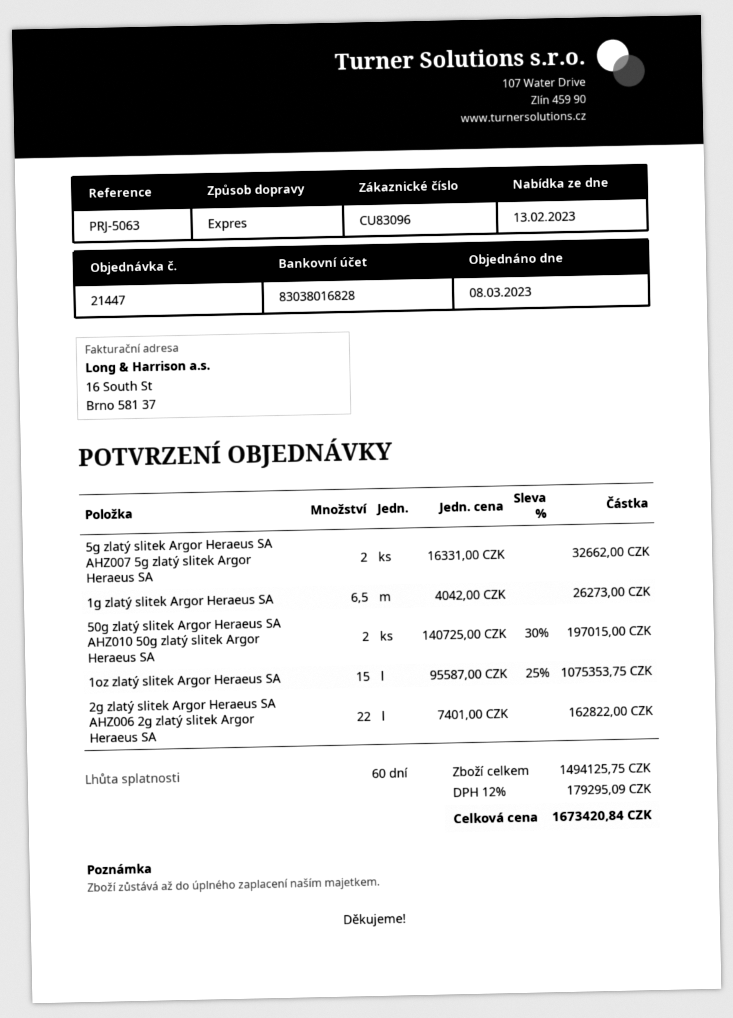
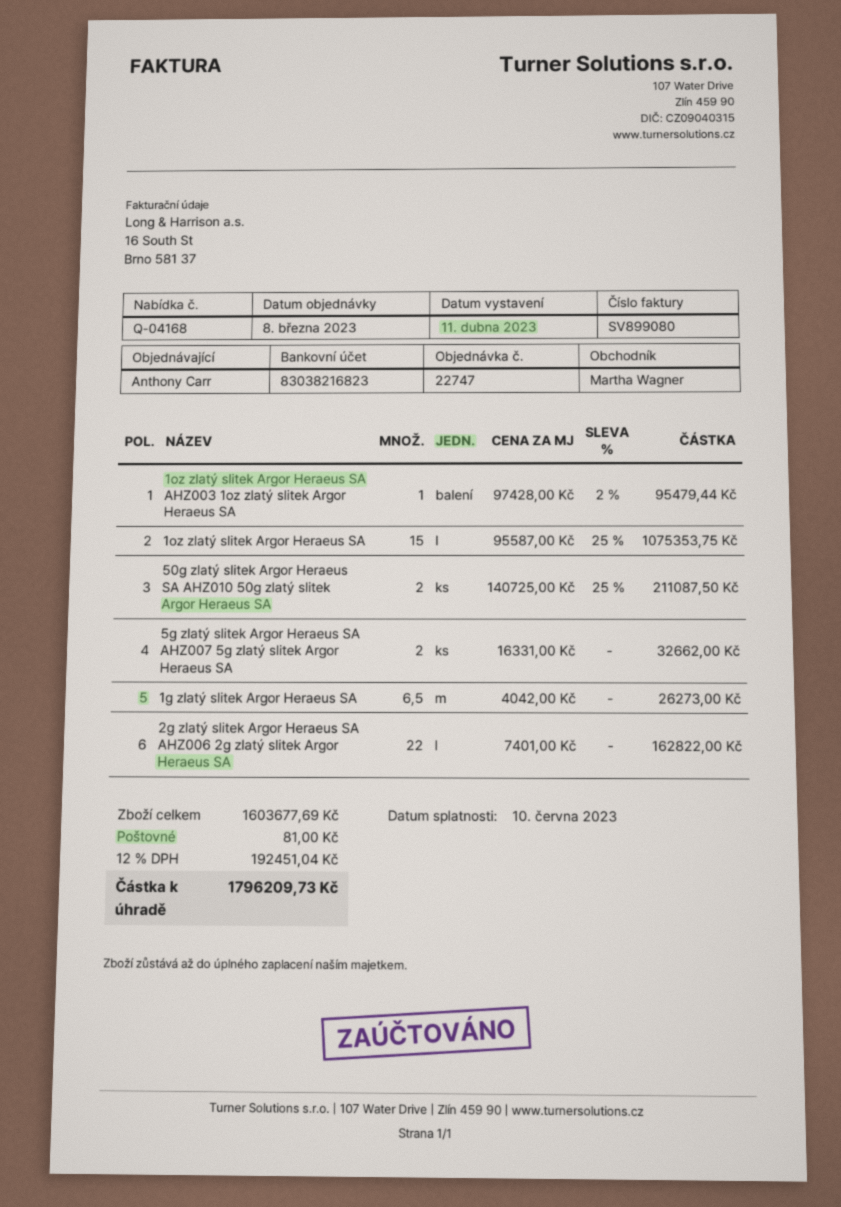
order number: 21447 -> 22747
bank account: 83038016828 -> 83038216823
50g zlatý slitek Argor Heraeus SA AHZ010 50g zlatý slitek Argor Heraeus SA: 2 x 140725.00 - 30% = 197015.00 -> 2 x 140725.00 - 25% = 211087.50
1oz zlatý slitek Argor Heraeus SA AHZ003 1oz zlatý slitek Argor Heraeus SA: none -> 1 x 97428.00 - 2% = 95479.44
subtotal: 1494125.75 -> 1603677.69
shipping: none -> 81.00
tax: 12% = 179295.09 -> 12% = 192451.04
total: 1673420.84 -> 1796209.73

